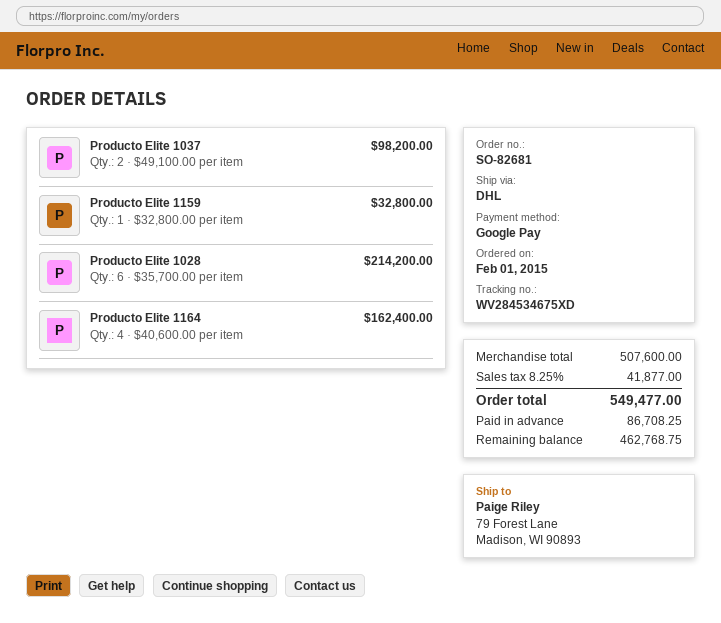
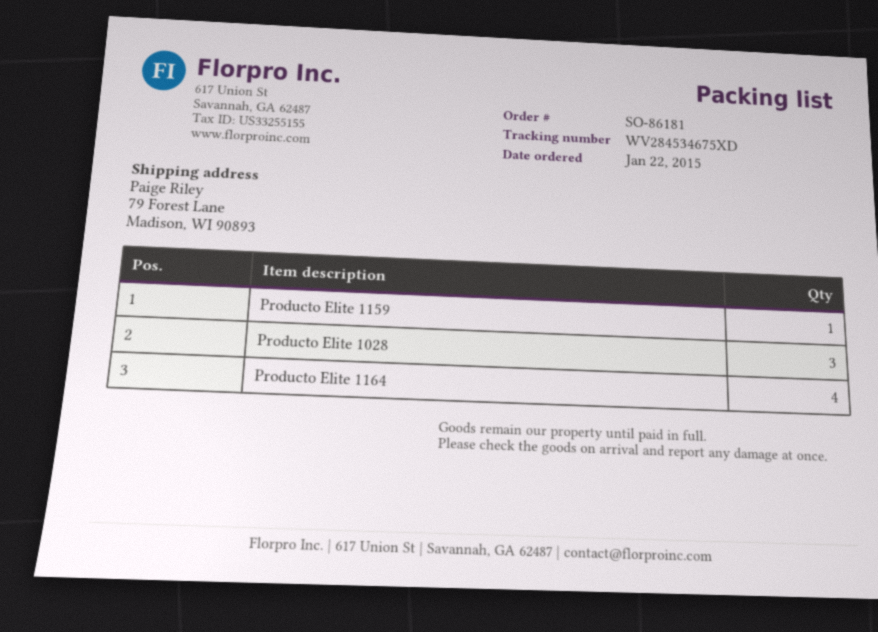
order number: SO-82681 -> SO-86181
order date: 2015-02-01 -> 2015-01-22
Producto Elite 1037: 2 -> none
Producto Elite 1028: 6 -> 3

